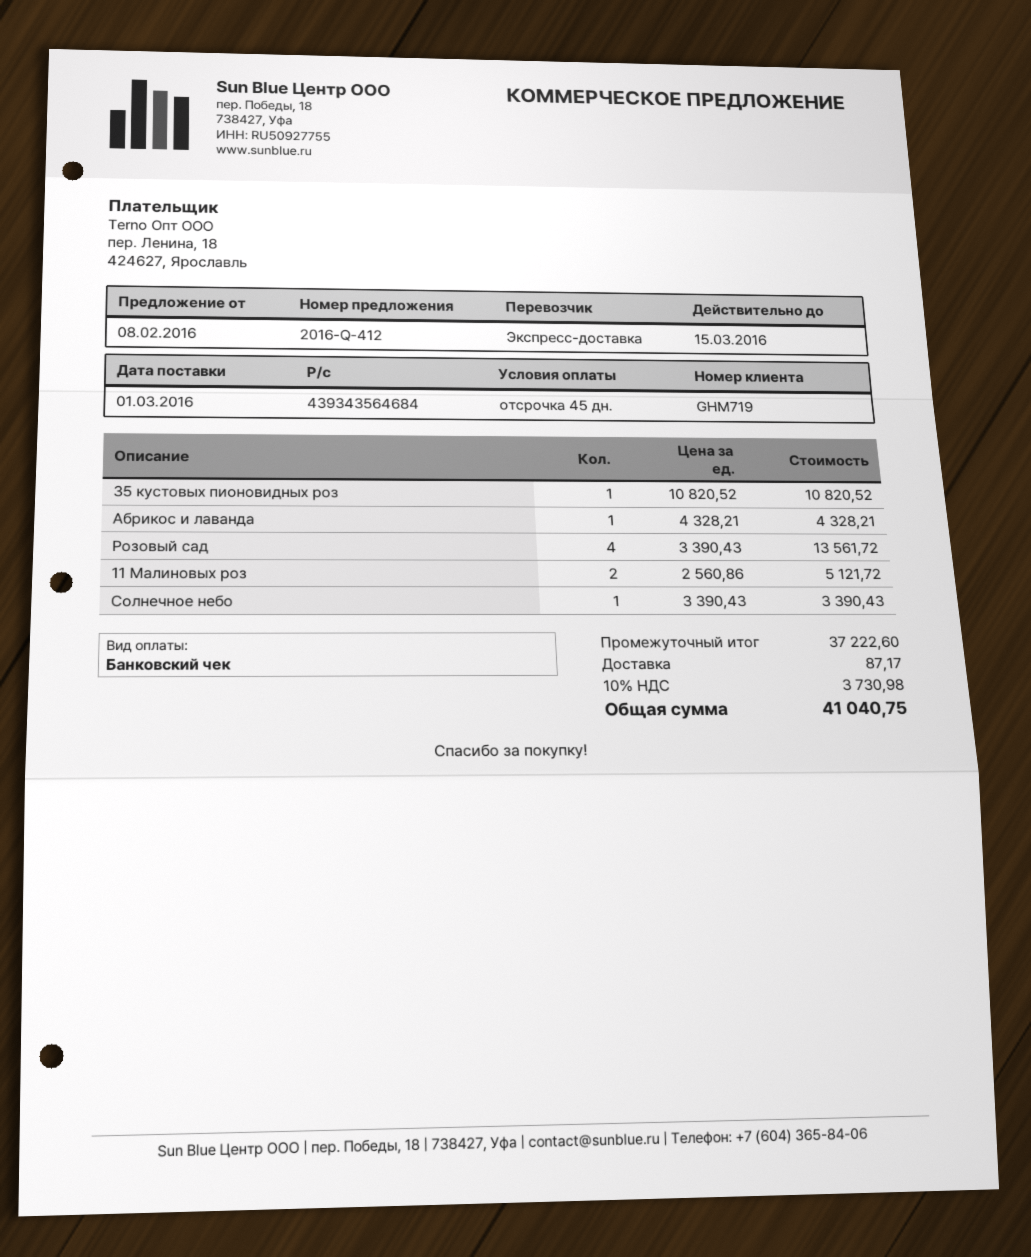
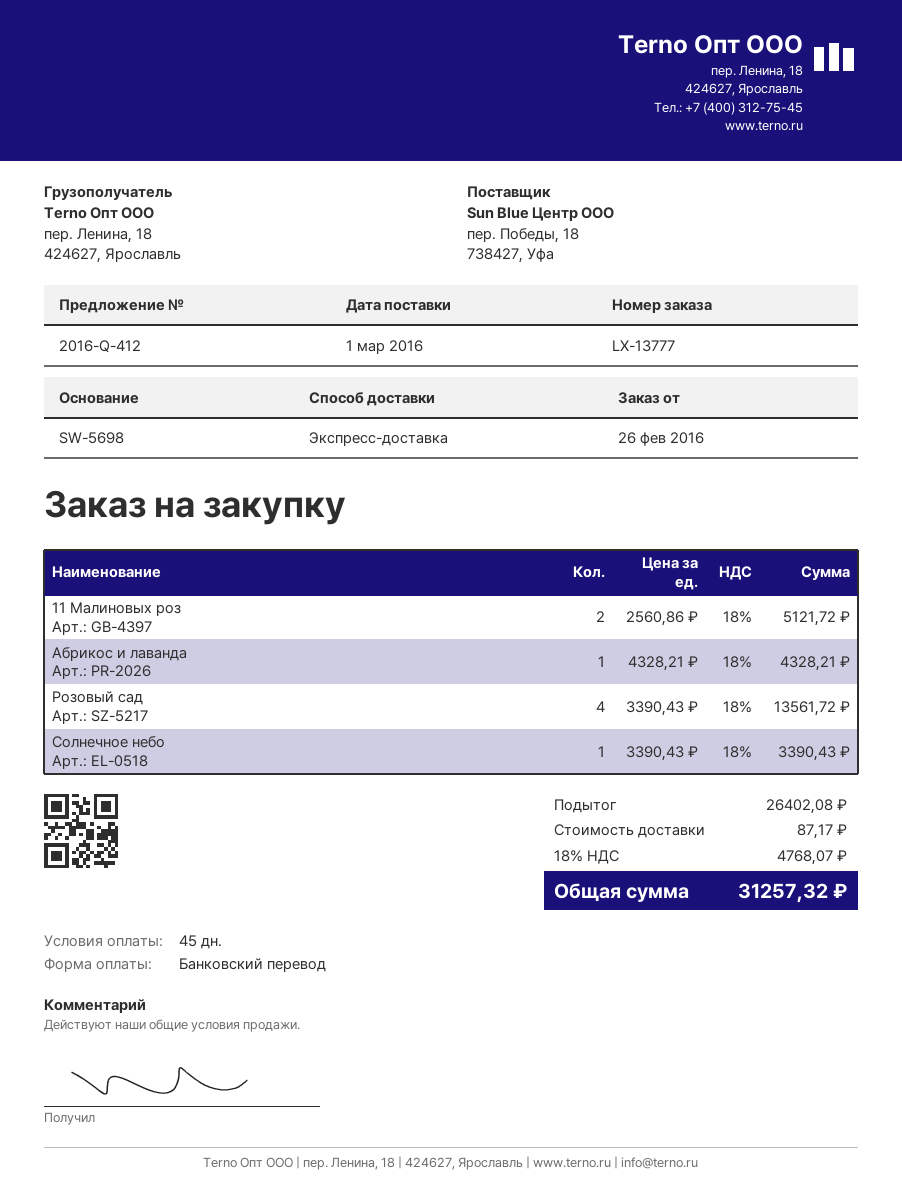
payment method: cheque -> bank transfer
35 кустовых пионовидных роз: 1 x 10820.52 = 10820.52 -> none
subtotal: 37222.60 -> 26402.08
tax: 10% = 3730.98 -> 18% = 4768.07
total: 41040.75 -> 31257.32

